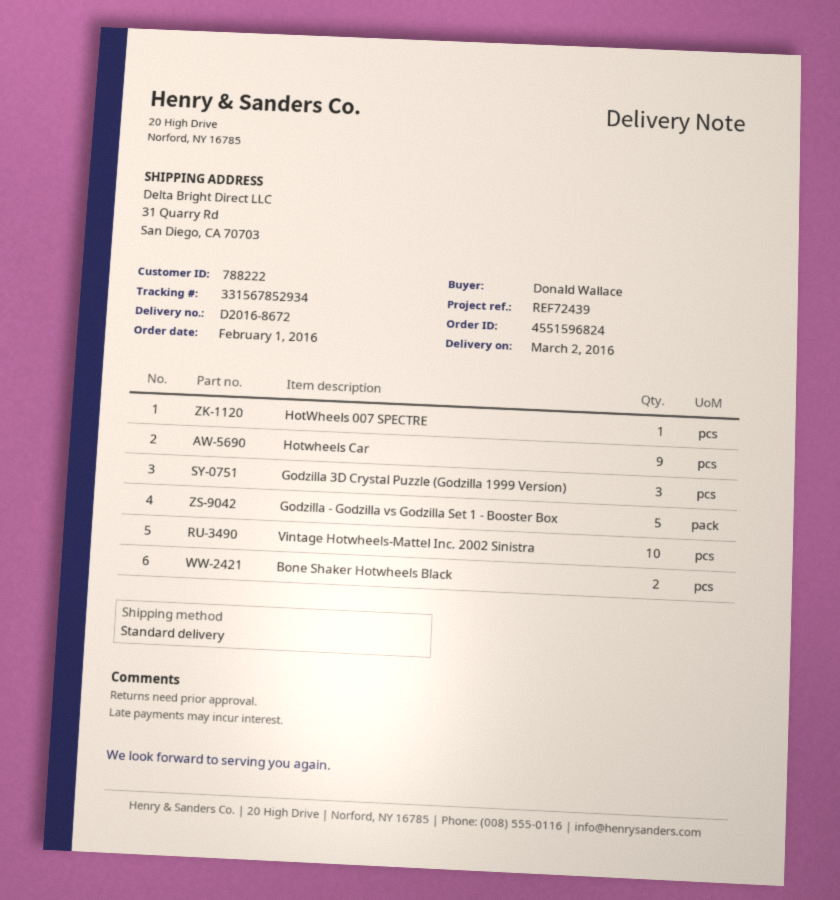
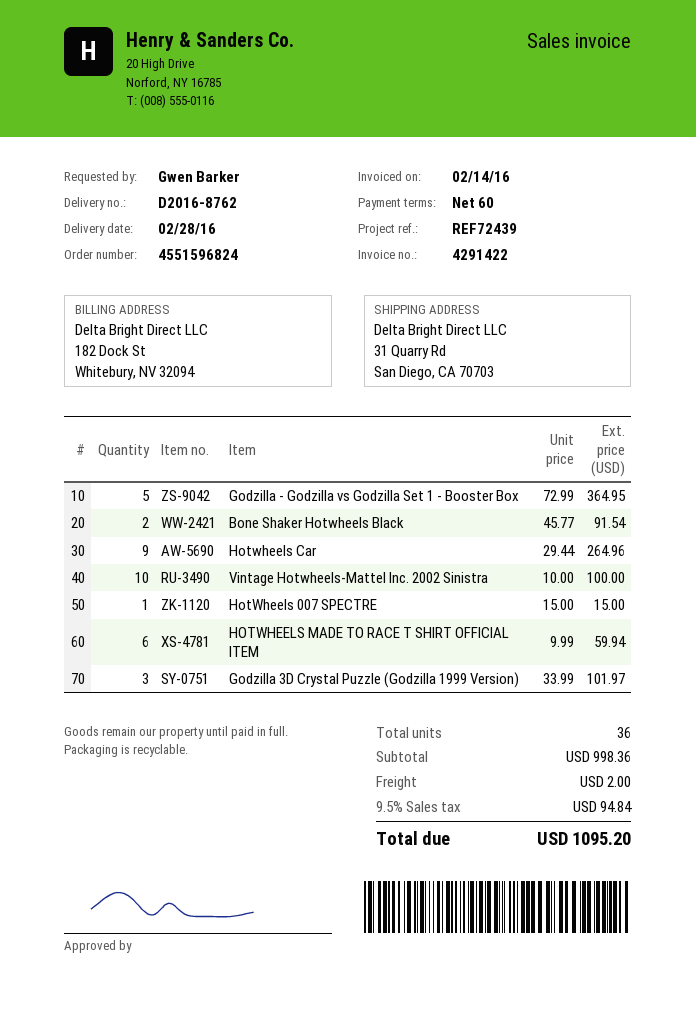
delivery note number: D2016-8672 -> D2016-8762
delivery date: 2016-03-02 -> 2016-02-28
ordered by: Donald Wallace -> Gwen Barker
HOTWHEELS MADE TO RACE T SHIRT OFFICIAL ITEM: none -> 6

